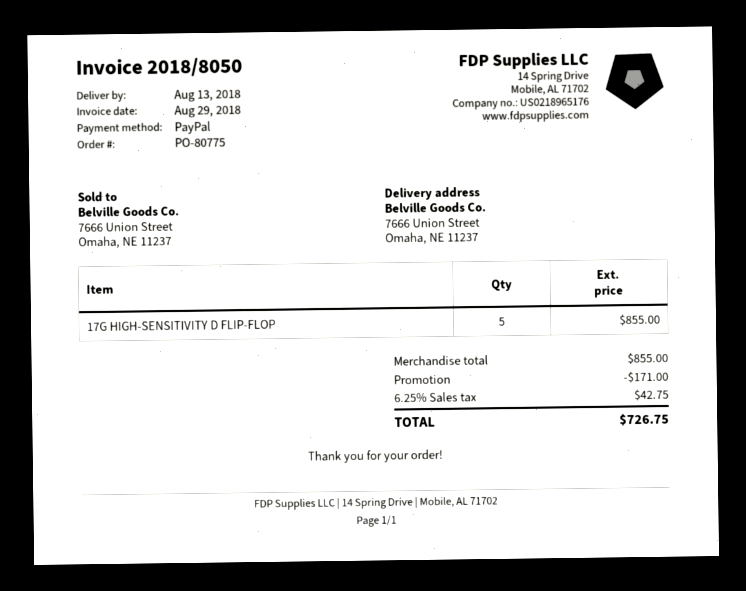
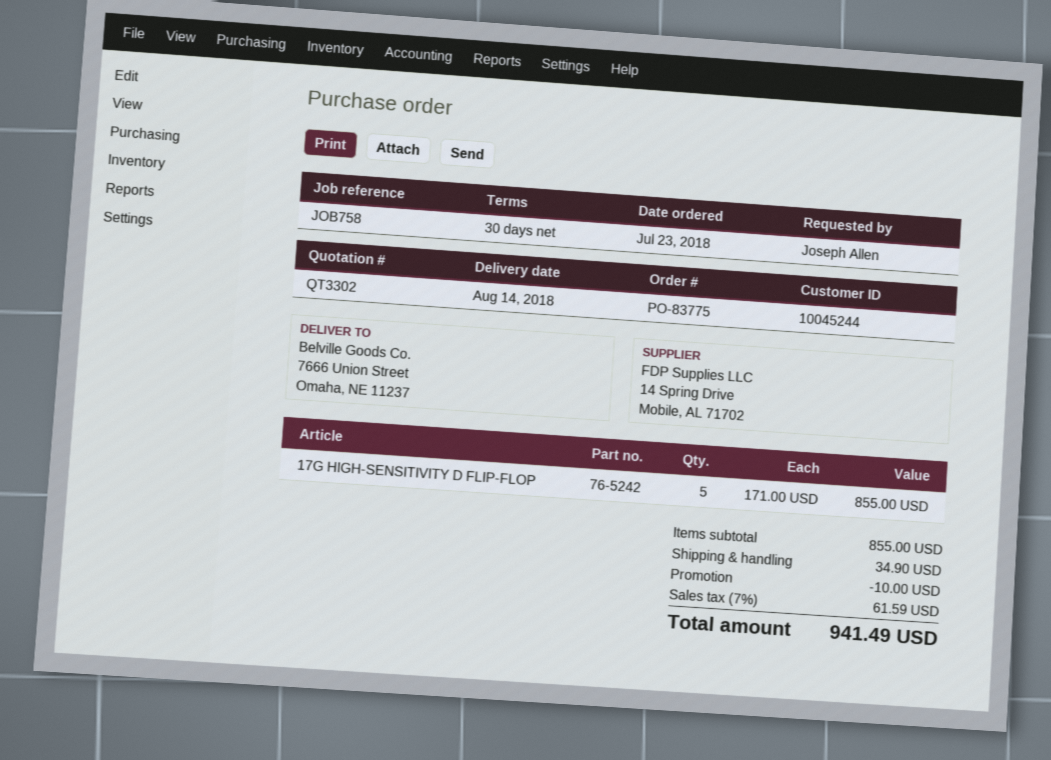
order number: PO-80775 -> PO-83775
delivery date: 2018-08-13 -> 2018-08-14
discount: 171.00 -> 10.00
shipping: none -> 34.90
tax: 6.25% = 42.75 -> 7% = 61.59
total: 726.75 -> 941.49

